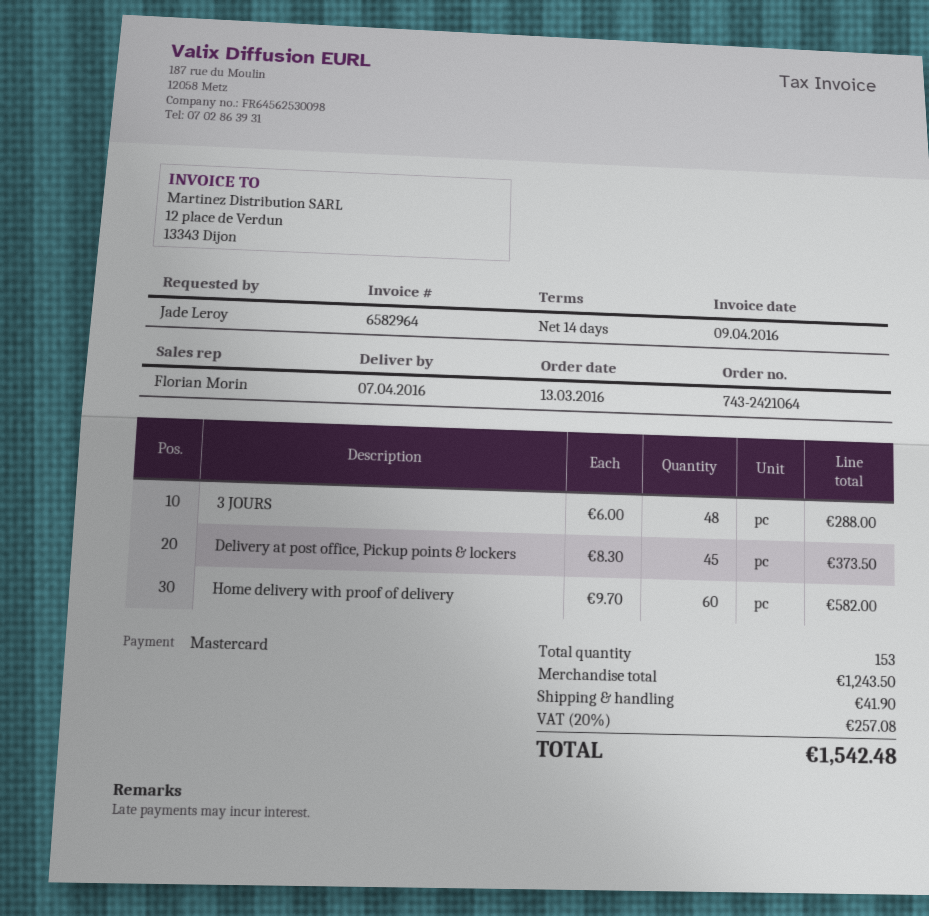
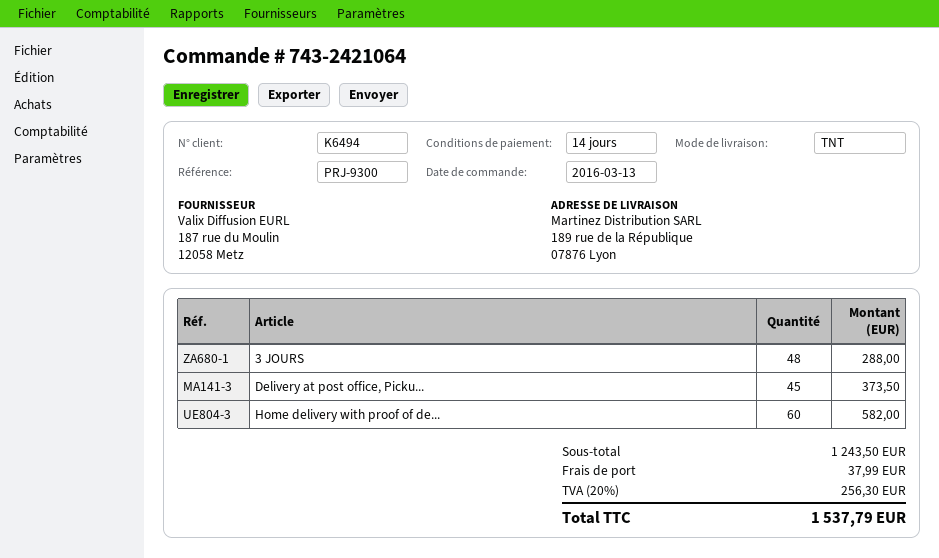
shipping: 41.90 -> 37.99
tax: 20% = 257.08 -> 20% = 256.30
total: 1542.48 -> 1537.79

